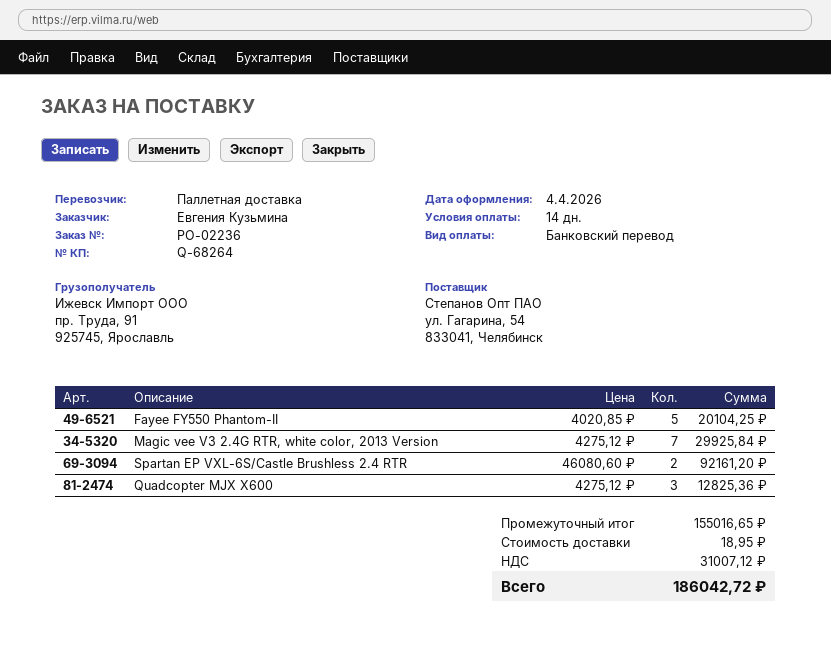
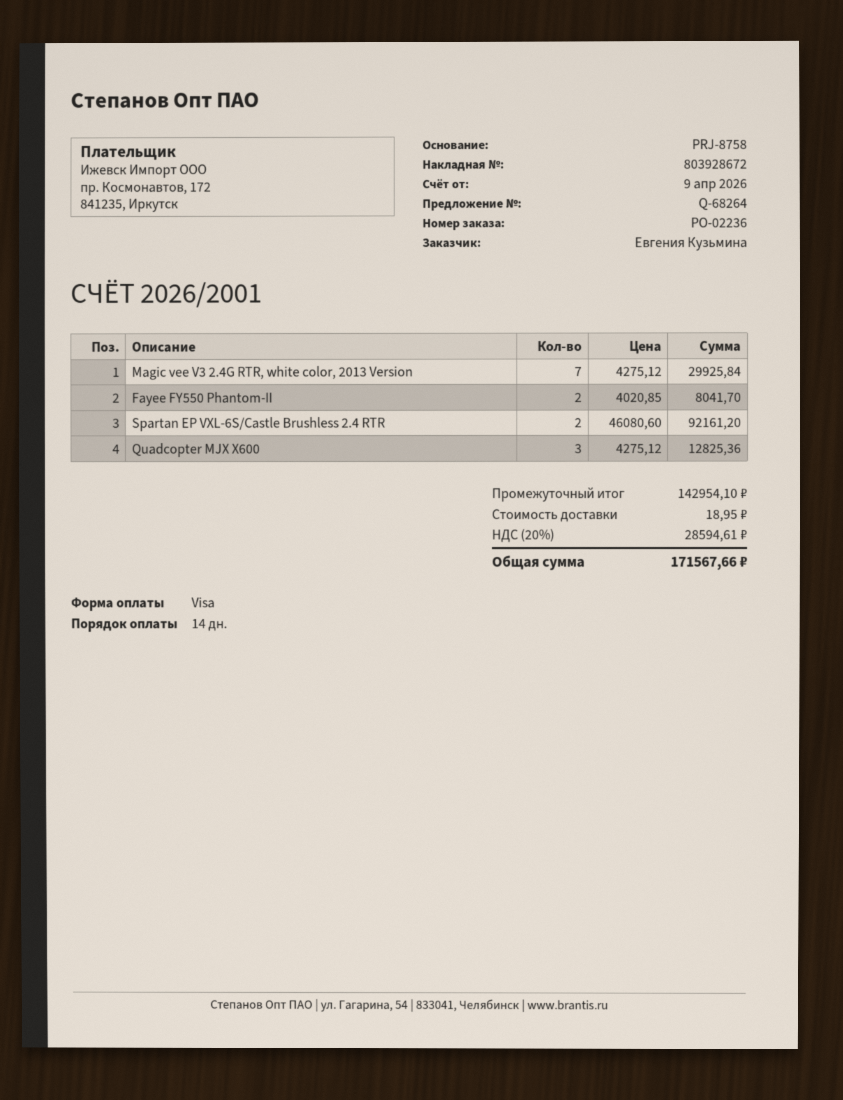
payment method: bank transfer -> Visa
Fayee FY550 Phantom-II: 5 x 4020.85 = 20104.25 -> 2 x 4020.85 = 8041.70
subtotal: 155016.65 -> 142954.10
tax: 31007.12 -> 28594.61
total: 186042.72 -> 171567.66

